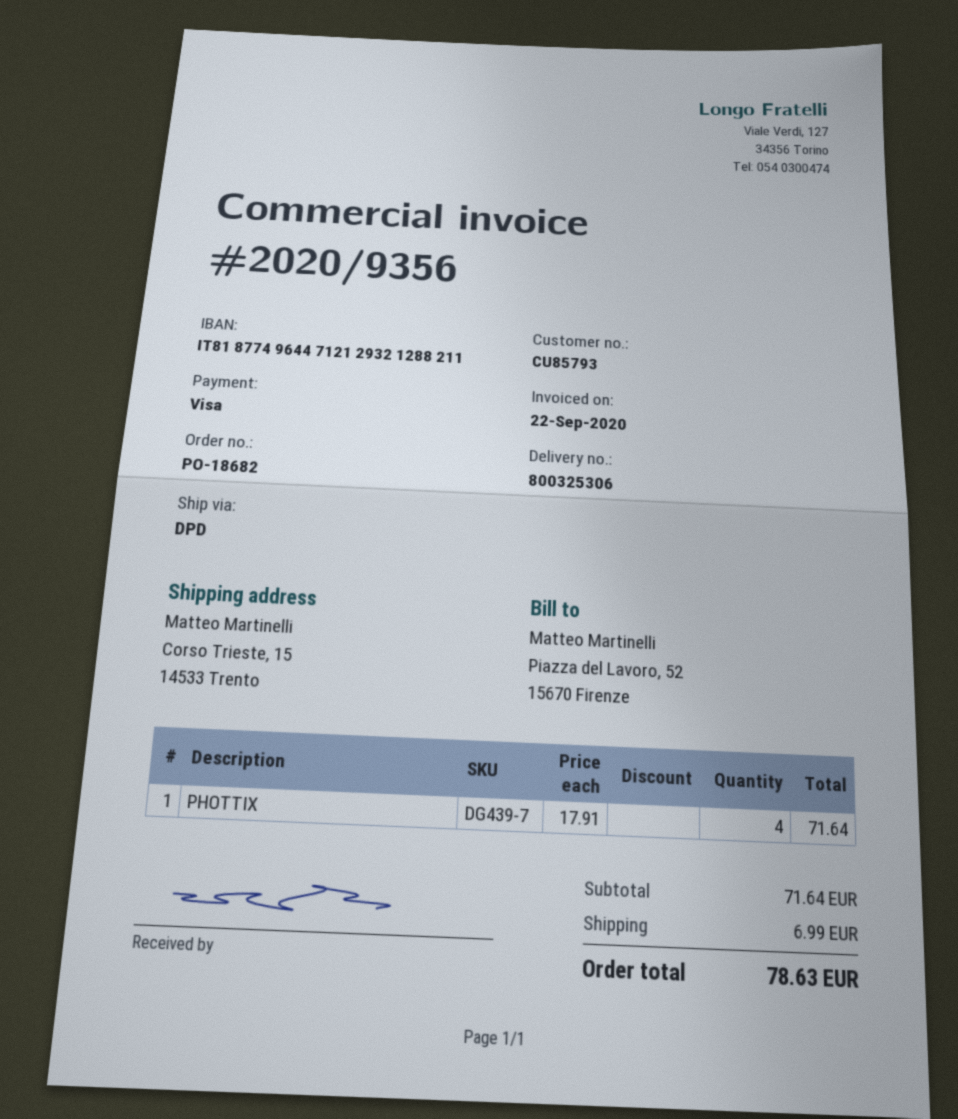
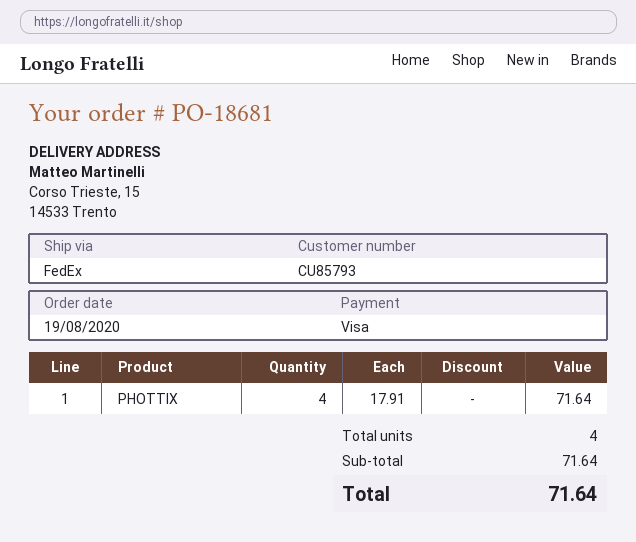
order number: PO-18682 -> PO-18681
shipping method: DPD -> FedEx
shipping: 6.99 -> none
total: 78.63 -> 71.64

